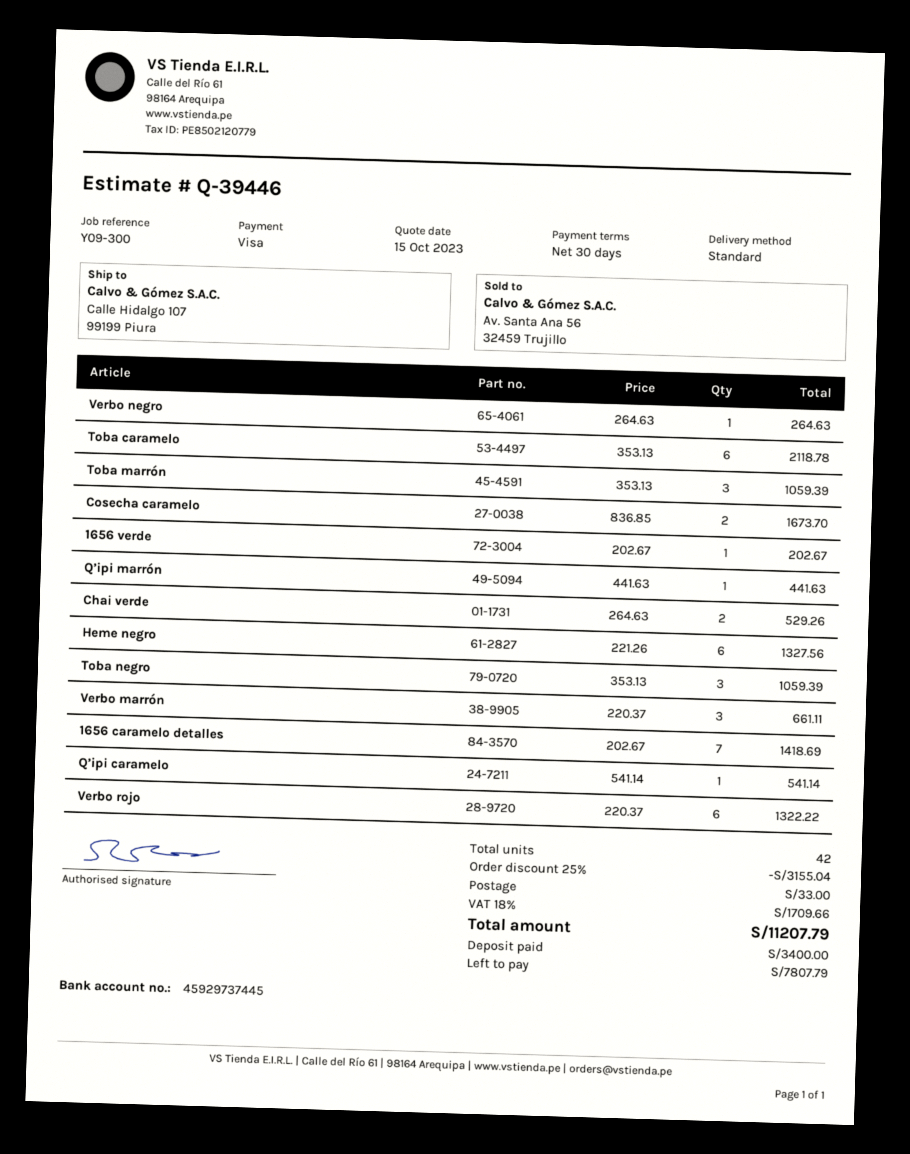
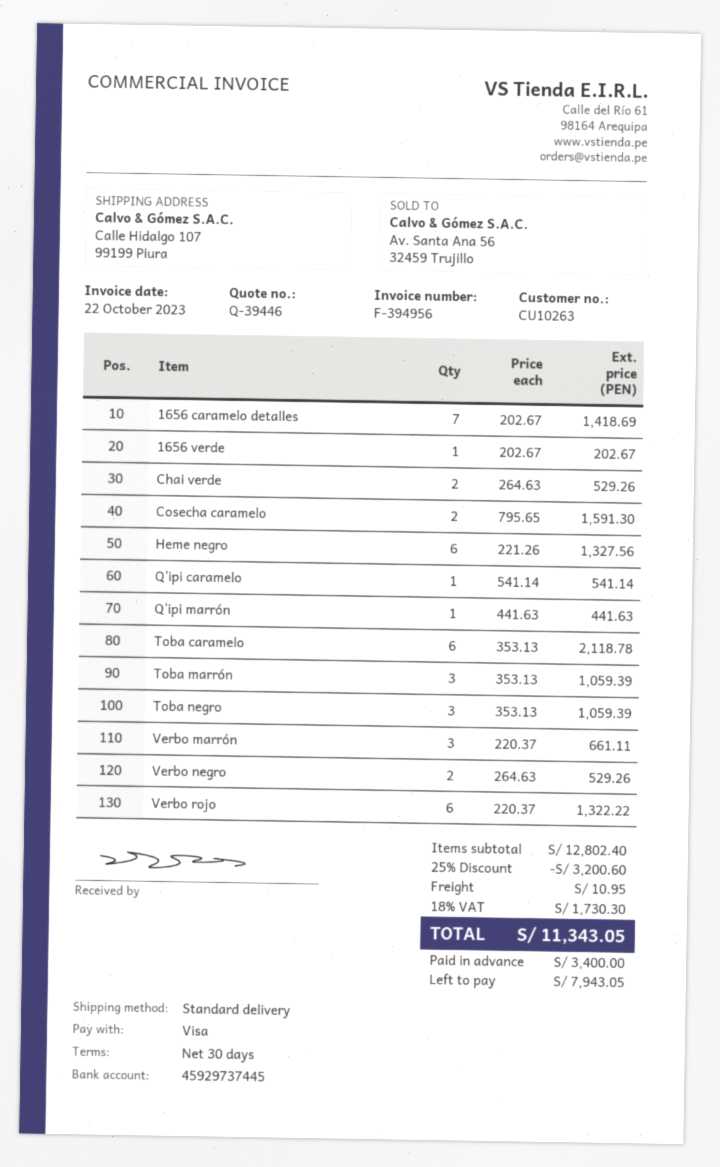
Verbo negro: 1 x 264.63 = 264.63 -> 2 x 264.63 = 529.26
Cosecha caramelo: 2 x 836.85 = 1673.70 -> 2 x 795.65 = 1591.30
discount: 25% = 3155.04 -> 25% = 3200.60
shipping: 33.00 -> 10.95
tax: 18% = 1709.66 -> 18% = 1730.30
total: 11207.79 -> 11343.05
balance: 7807.79 -> 7943.05

